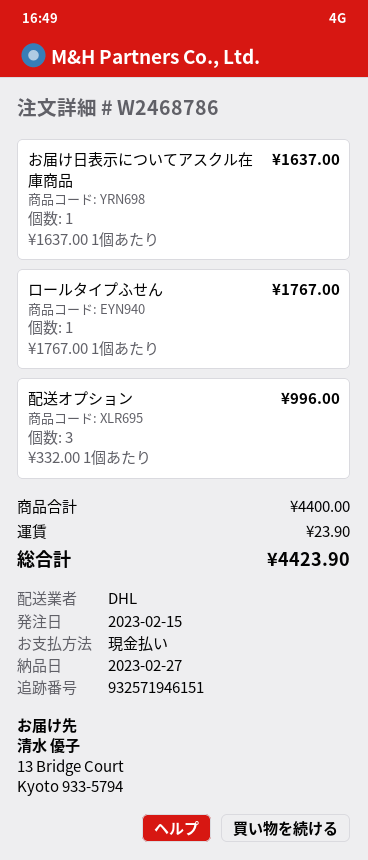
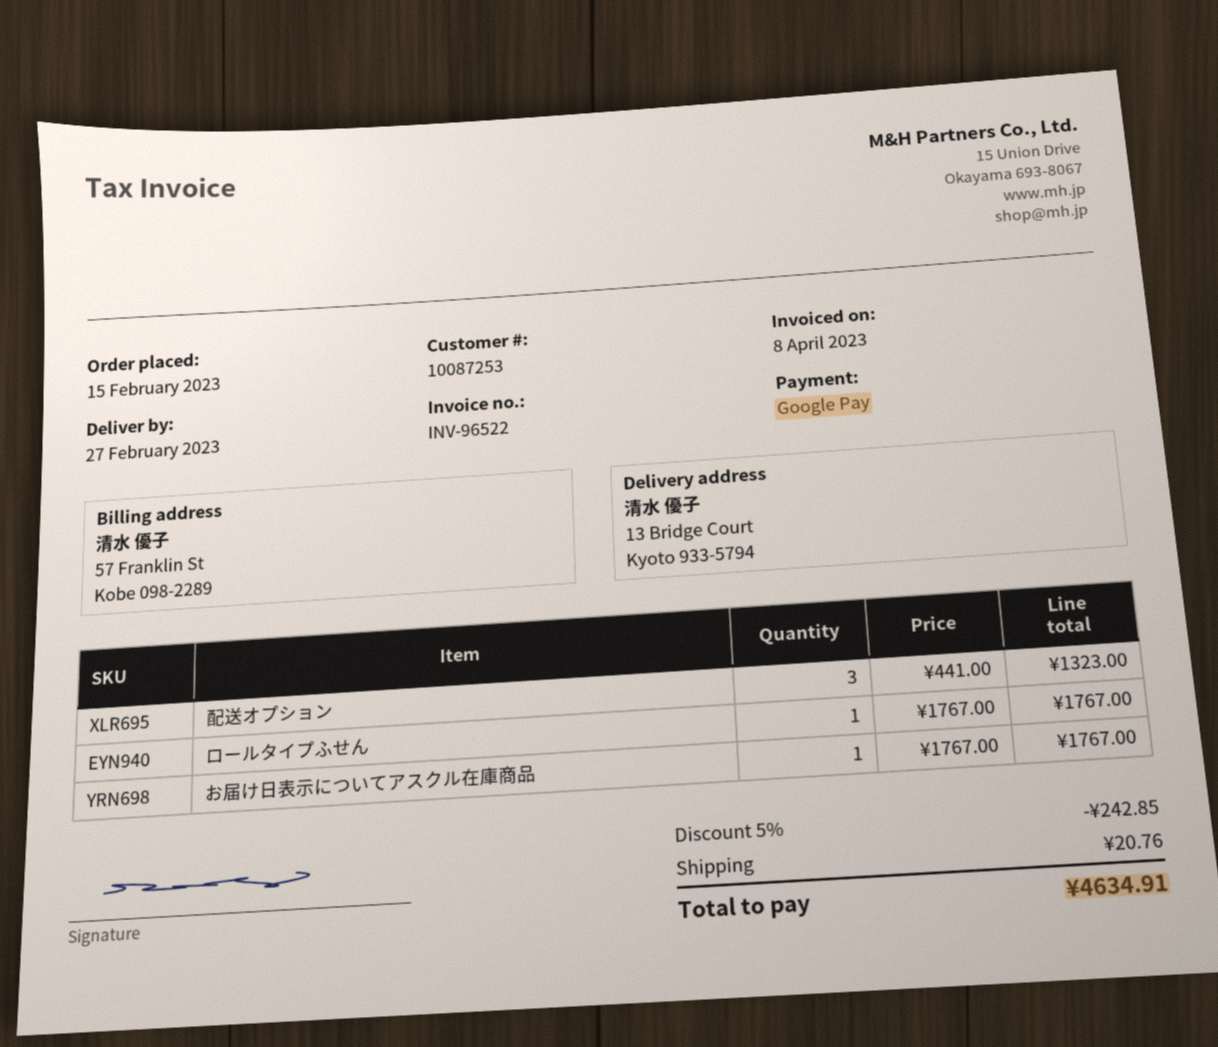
payment method: cash -> Google Pay
お届け日表示についてアスクル在庫商品: 1 x 1637.00 = 1637.00 -> 1 x 1767.00 = 1767.00
配送オプション: 3 x 332.00 = 996.00 -> 3 x 441.00 = 1323.00
discount: none -> 5% = 242.85
shipping: 23.90 -> 20.76
total: 4423.90 -> 4634.91

